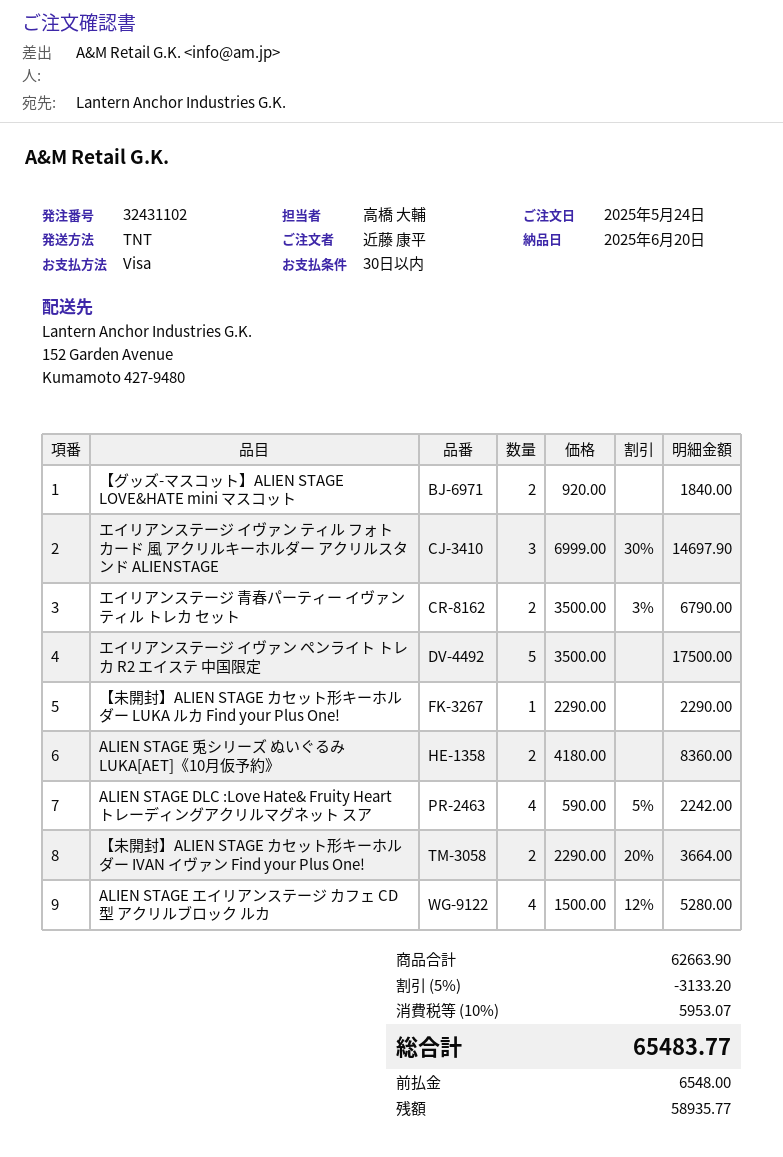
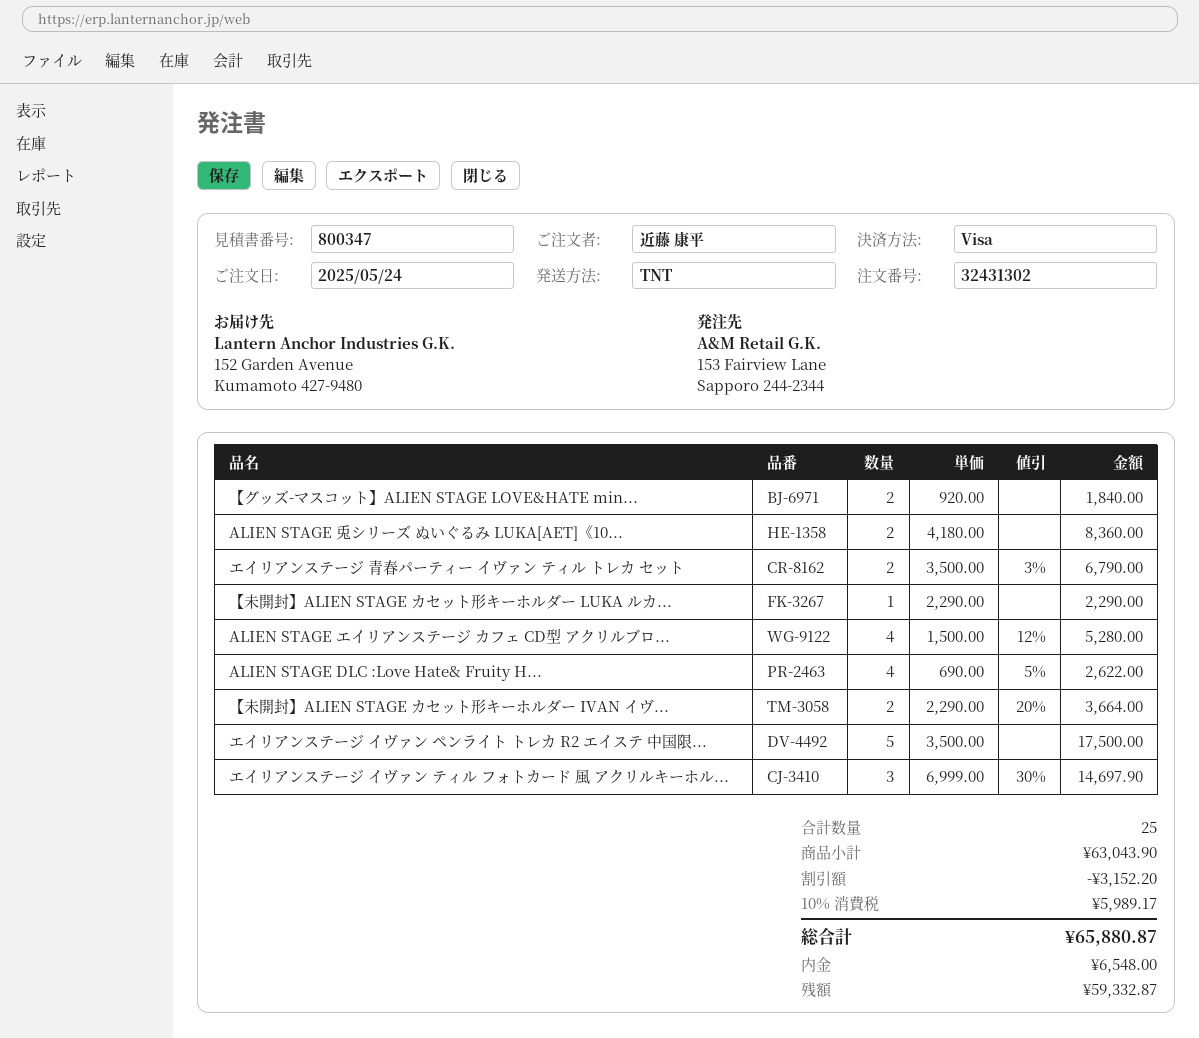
order number: 32431102 -> 32431302
ALIEN STAGE DLC :Love Hate& Fruity Heart トレーディングアクリルマグネット スア: 4 x 590.00 - 5% = 2242.00 -> 4 x 690.00 - 5% = 2622.00
subtotal: 62663.90 -> 63043.90
discount: 3133.20 -> 3152.20
tax: 10% = 5953.07 -> 10% = 5989.17
total: 65483.77 -> 65880.87
balance: 58935.77 -> 59332.87

